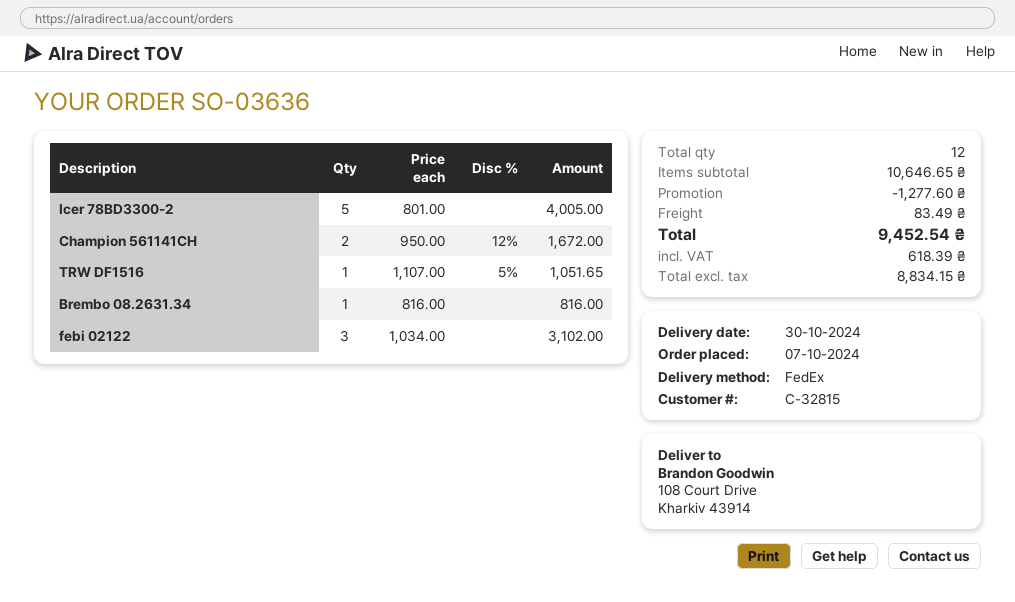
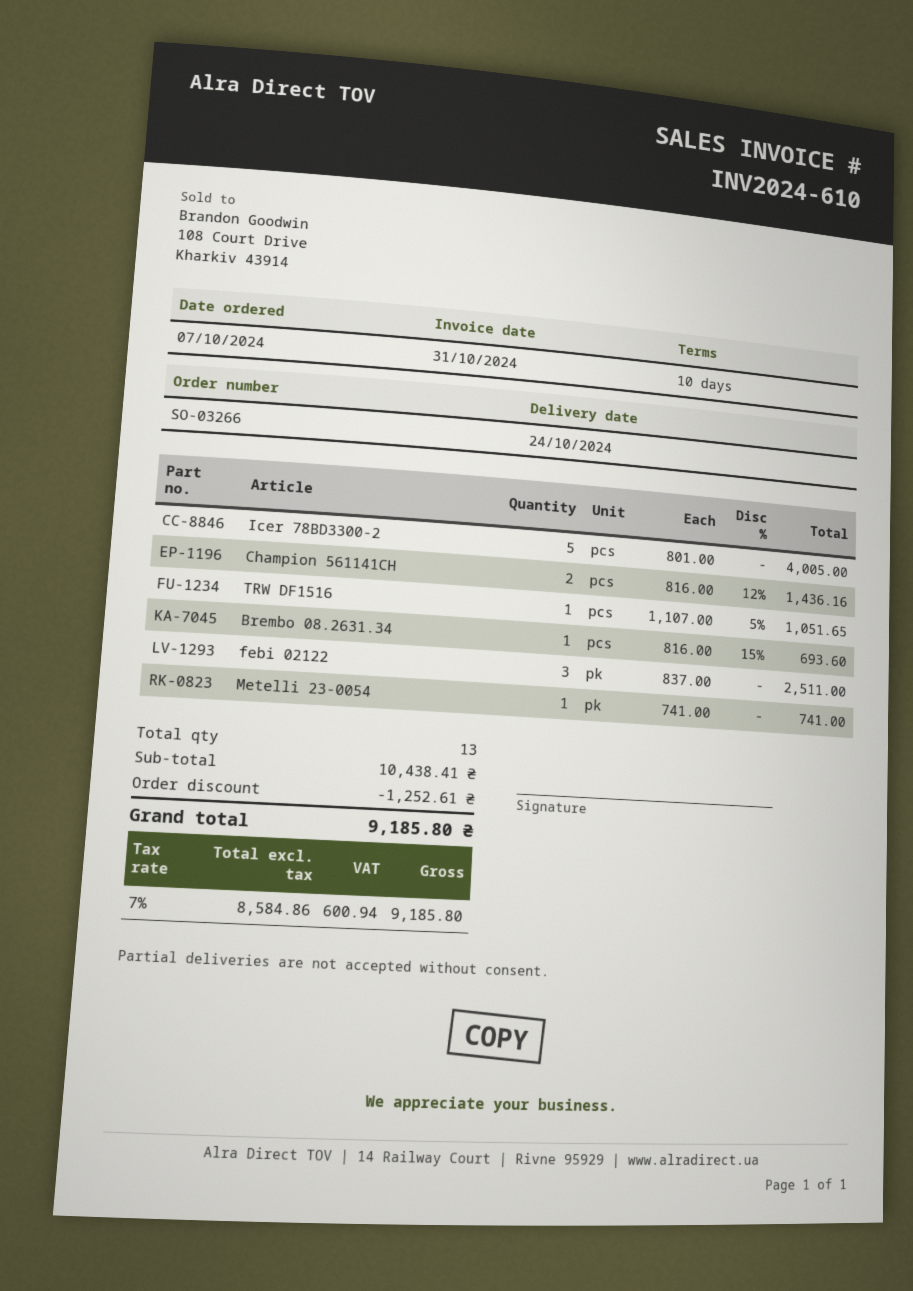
order number: SO-03636 -> SO-03266
delivery date: 2024-10-30 -> 2024-10-24
Champion 561141CH: 2 x 950.00 - 12% = 1672.00 -> 2 x 816.00 - 12% = 1436.16
Brembo 08.2631.34: 1 x 816.00 = 816.00 -> 1 x 816.00 - 15% = 693.60
febi 02122: 3 x 1034.00 = 3102.00 -> 3 x 837.00 = 2511.00
Metelli 23-0054: none -> 1 x 741.00 = 741.00
total quantity: 12 -> 13
subtotal: 10646.65 -> 10438.41
discount: 1277.60 -> 1252.61
shipping: 83.49 -> none
net: 8834.15 -> 8584.86
tax: 618.39 -> 600.94
total: 9452.54 -> 9185.80

